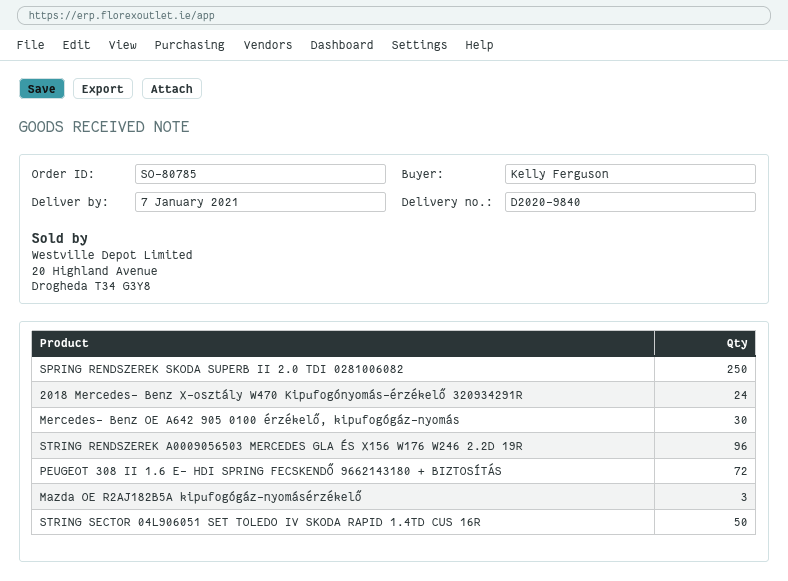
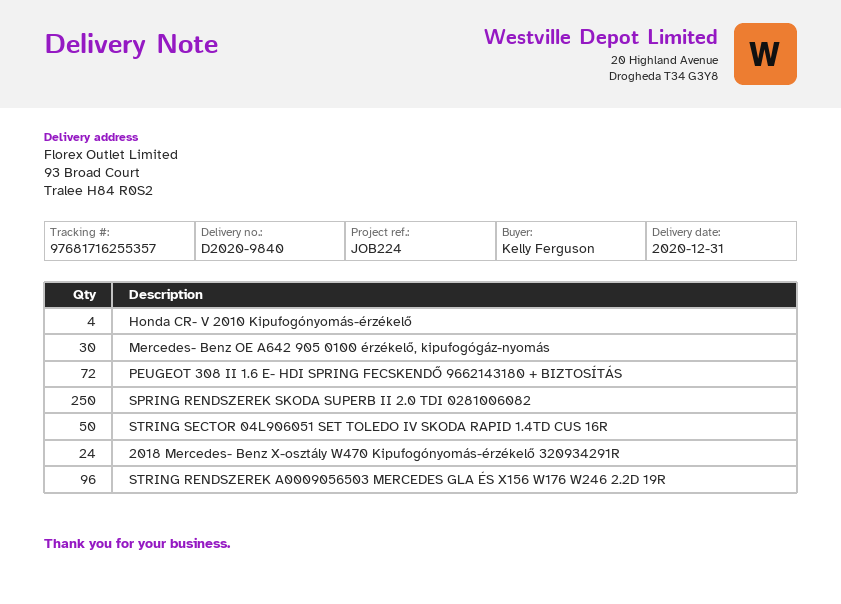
delivery date: 2021-01-07 -> 2020-12-31
Mazda OE R2AJ182B5A kipufogógáz-nyomásérzékelő: 3 -> none
Honda CR- V 2010 Kipufogónyomás-érzékelő: none -> 4

